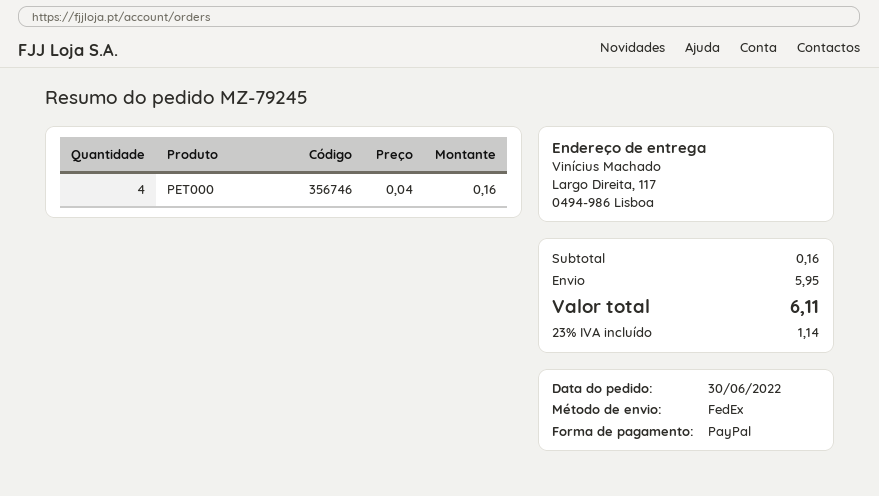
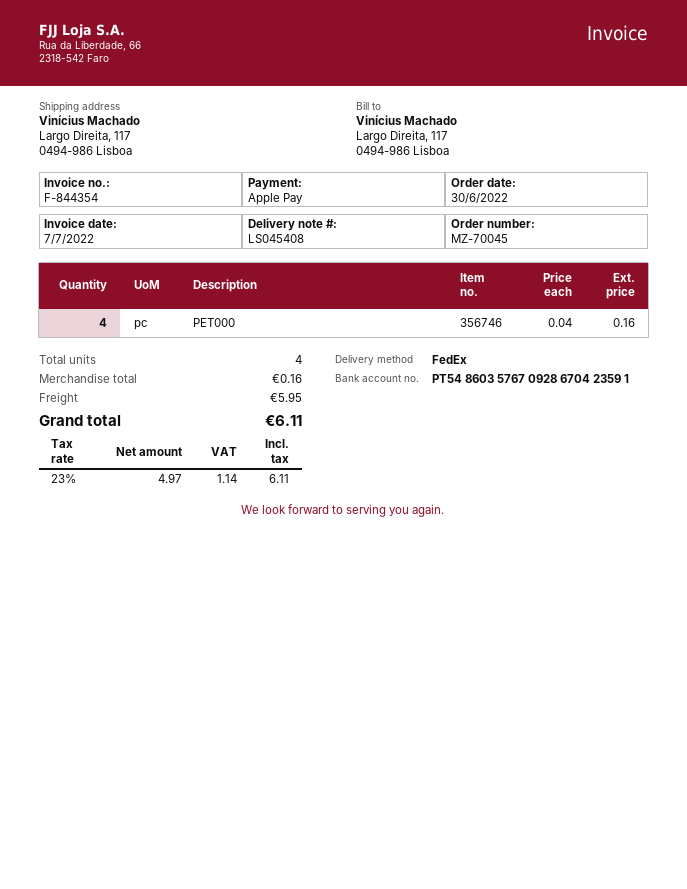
order number: MZ-79245 -> MZ-70045
payment method: PayPal -> Apple Pay

